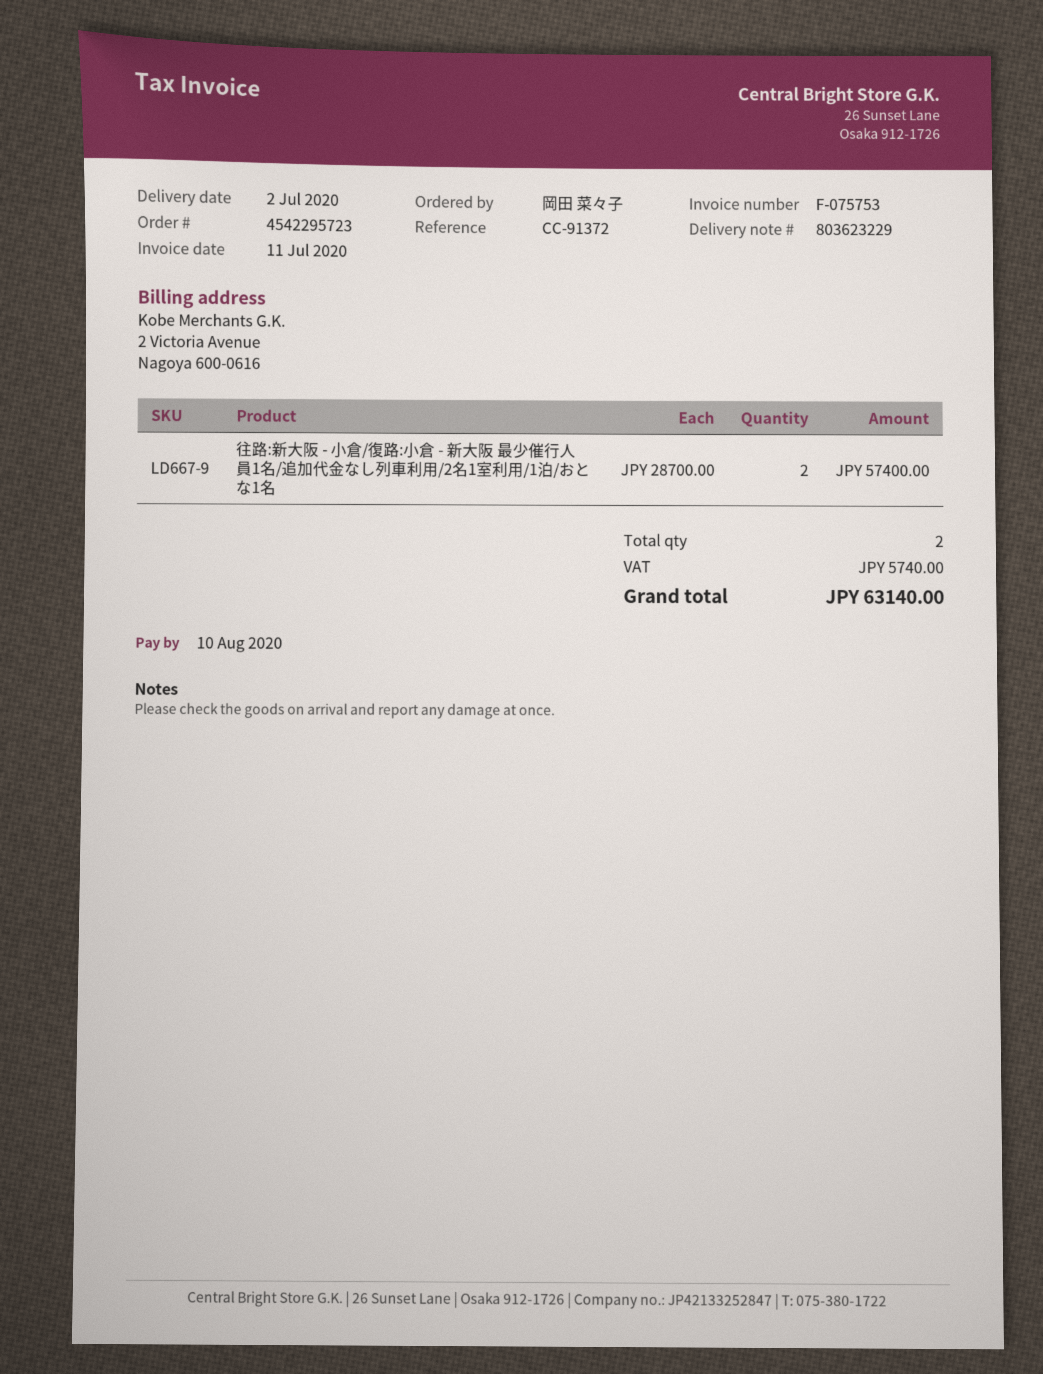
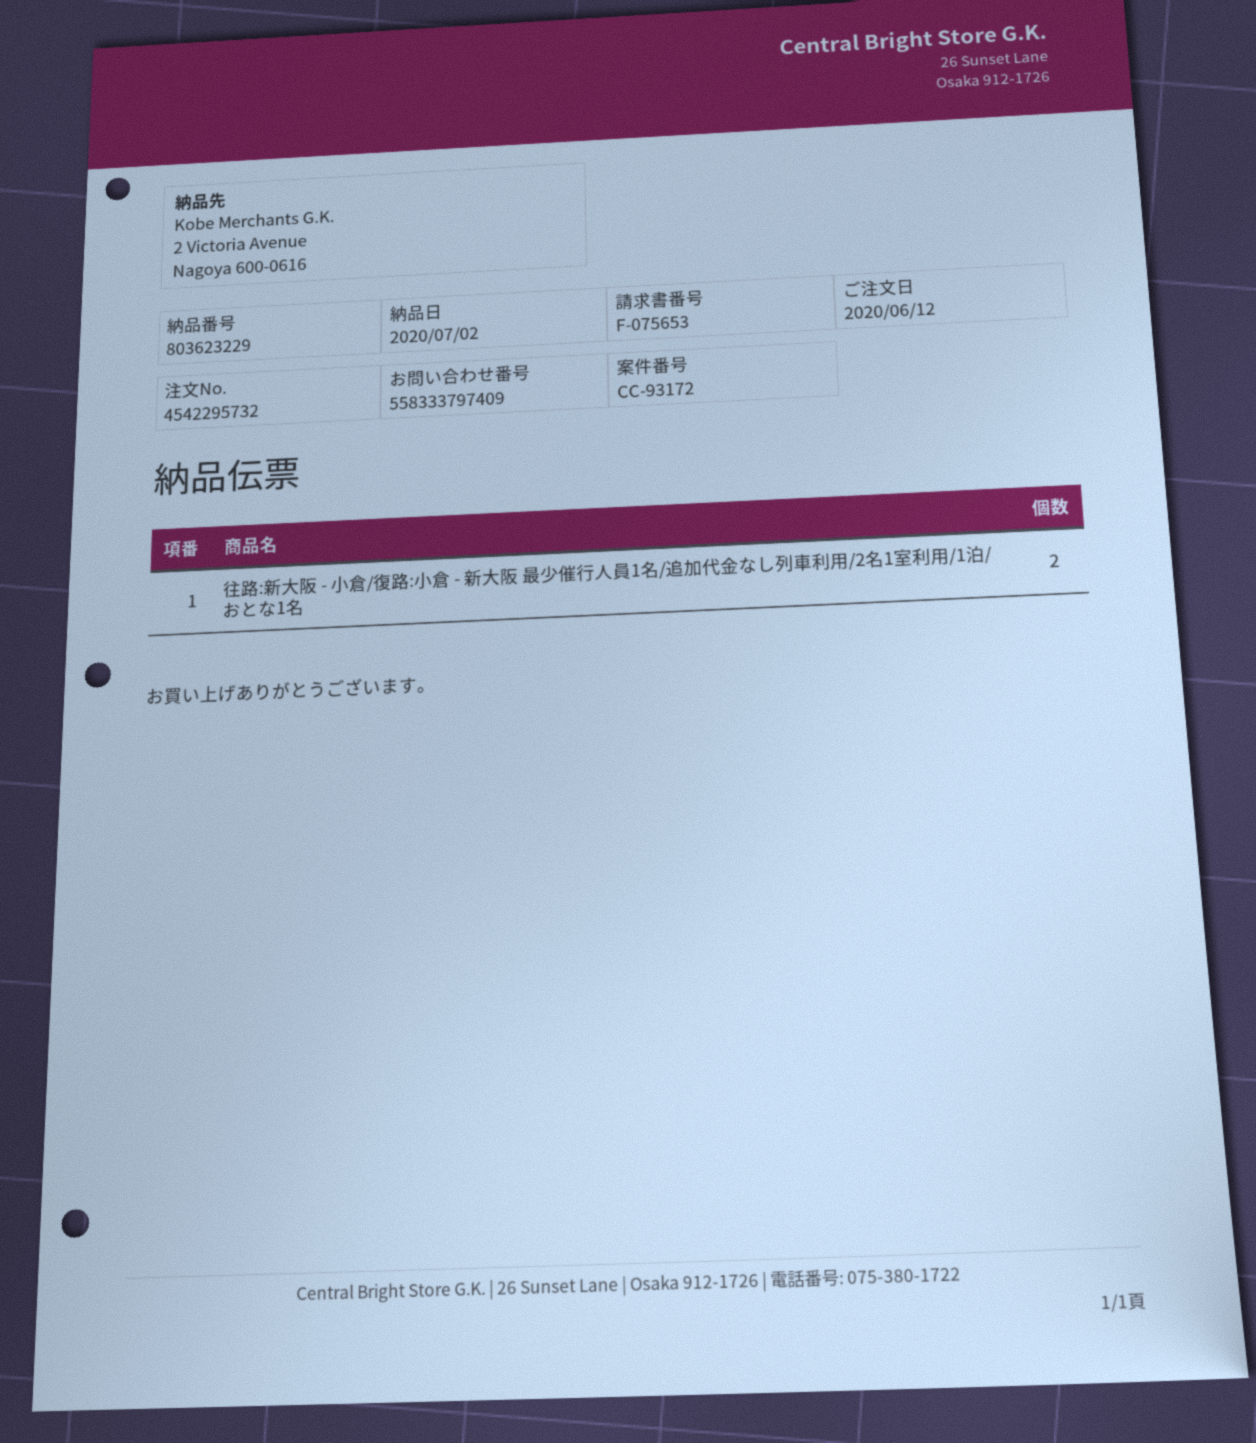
order number: 4542295723 -> 4542295732
invoice number: F-075753 -> F-075653
reference: CC-91372 -> CC-93172

